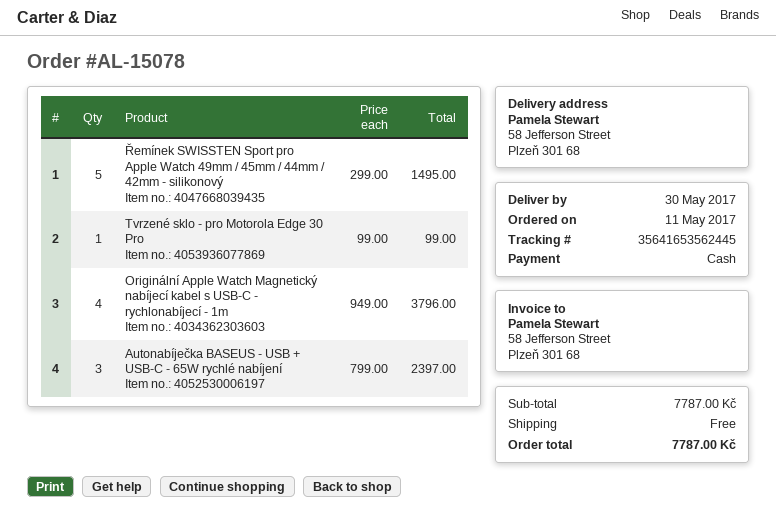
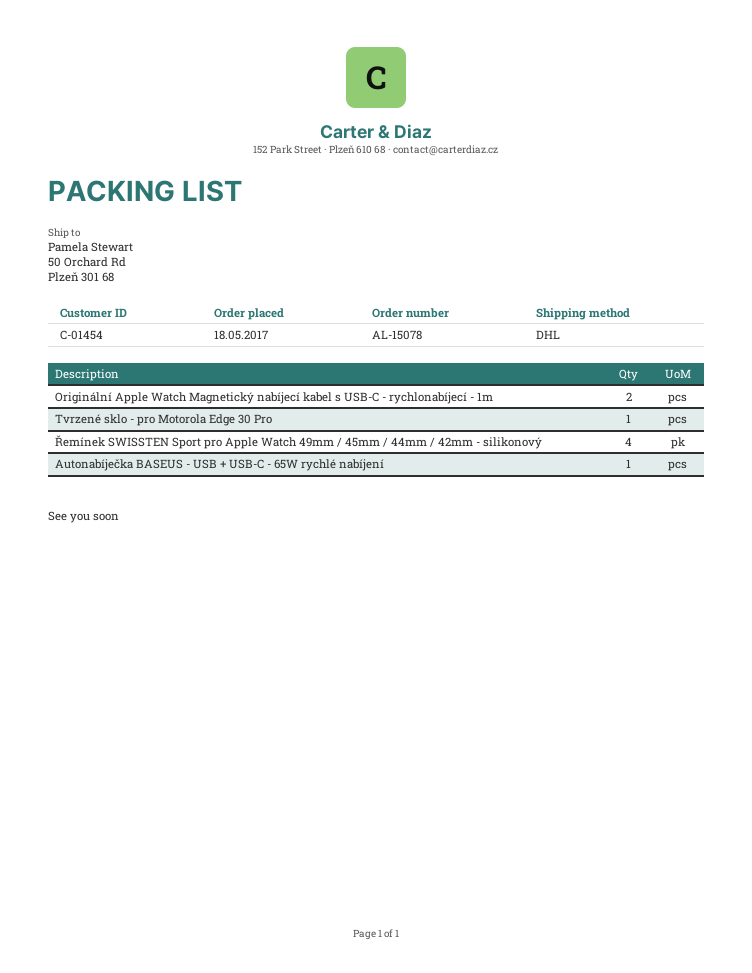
order date: 2017-05-11 -> 2017-05-18
ship to: 58 Jefferson Street, Plzeň 301 68 -> 50 Orchard Rd, Plzeň 301 68
Řemínek SWISSTEN Sport pro Apple Watch 49mm / 45mm / 44mm / 42mm - silikonový: 5 -> 4
Originální Apple Watch Magnetický nabíjecí kabel s USB-C - rychlonabíjecí - 1m: 4 -> 2
Autonabíječka BASEUS - USB + USB-C - 65W rychlé nabíjení: 3 -> 1

